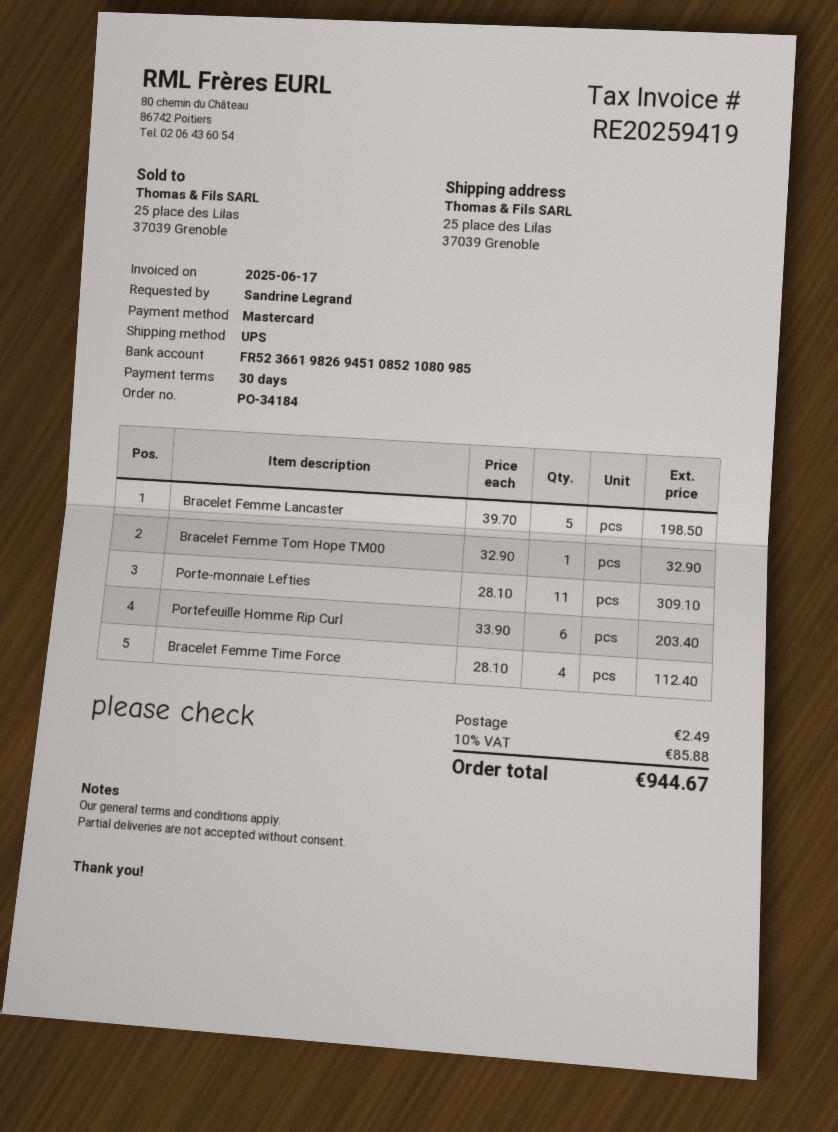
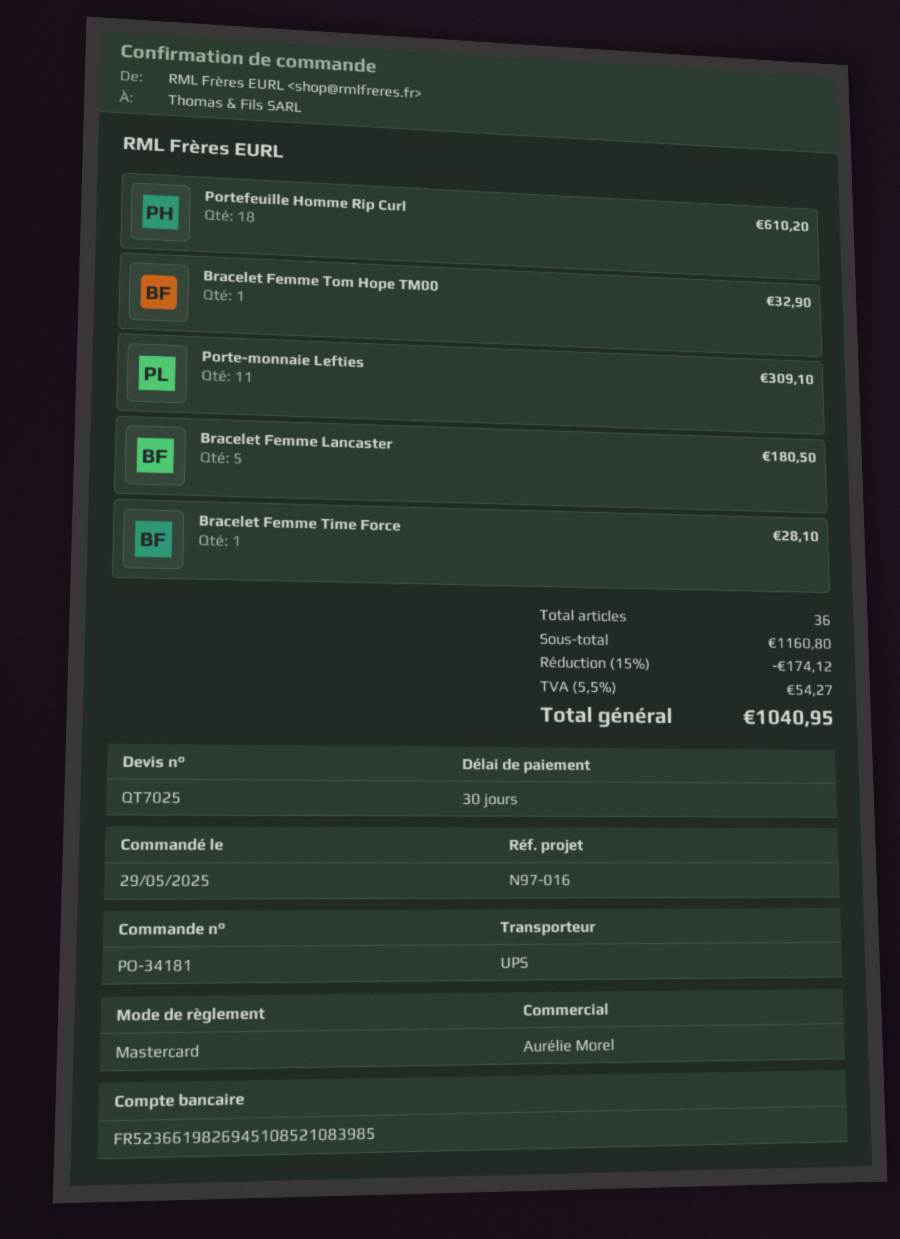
order number: PO-34184 -> PO-34181
bank account: FR5236619826945108521080985 -> FR5236619826945108521083985
Bracelet Femme Lancaster: 5 for 198.50 -> 5 for 180.50
Portefeuille Homme Rip Curl: 6 for 203.40 -> 18 for 610.20
Bracelet Femme Time Force: 4 for 112.40 -> 1 for 28.10
discount: none -> 15% = 174.12
shipping: 2.49 -> none
tax: 10% = 85.88 -> 5.5% = 54.27
total: 944.67 -> 1040.95

